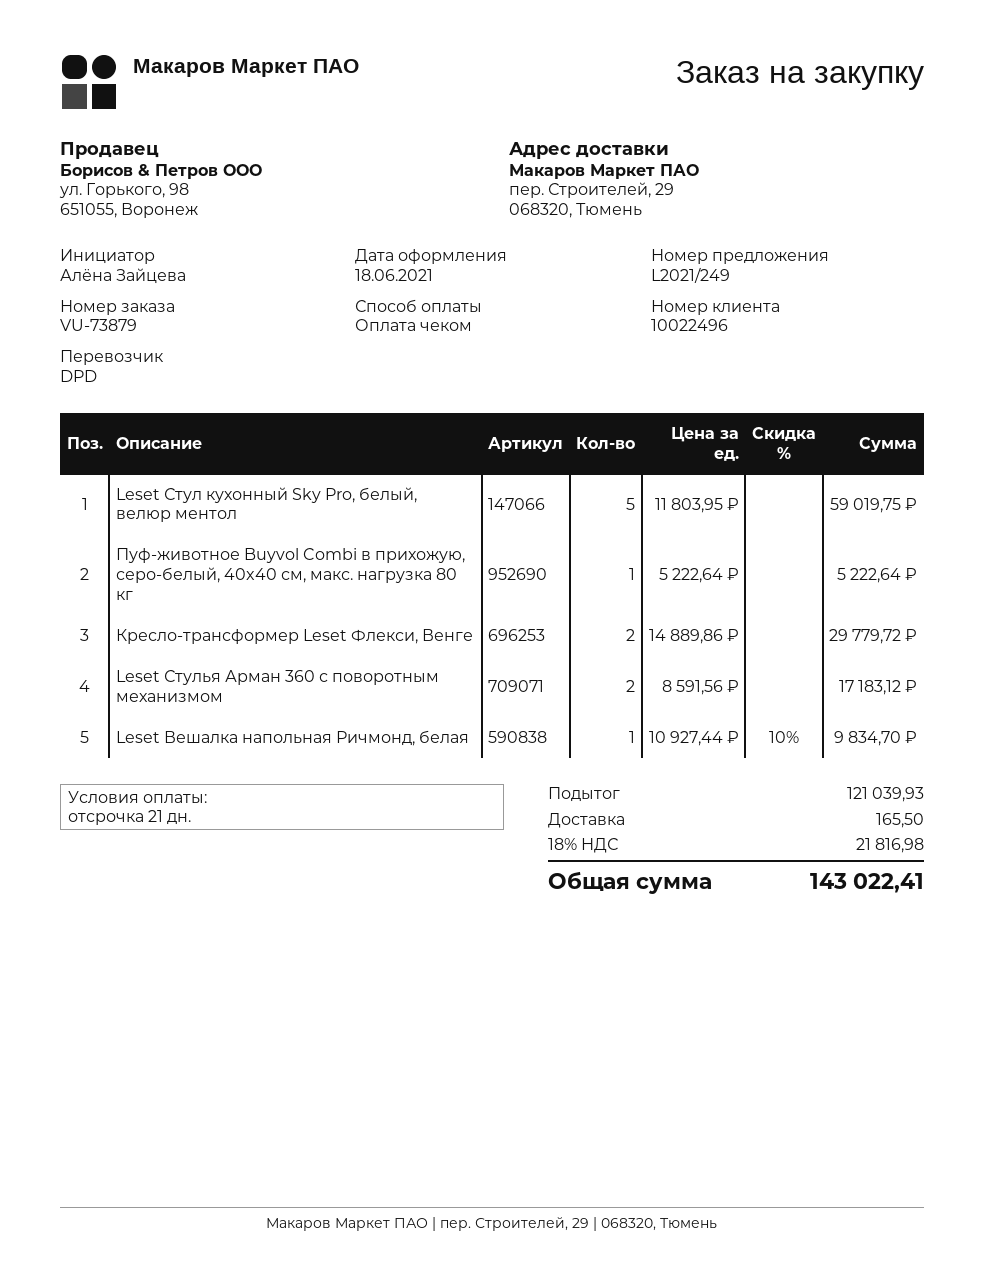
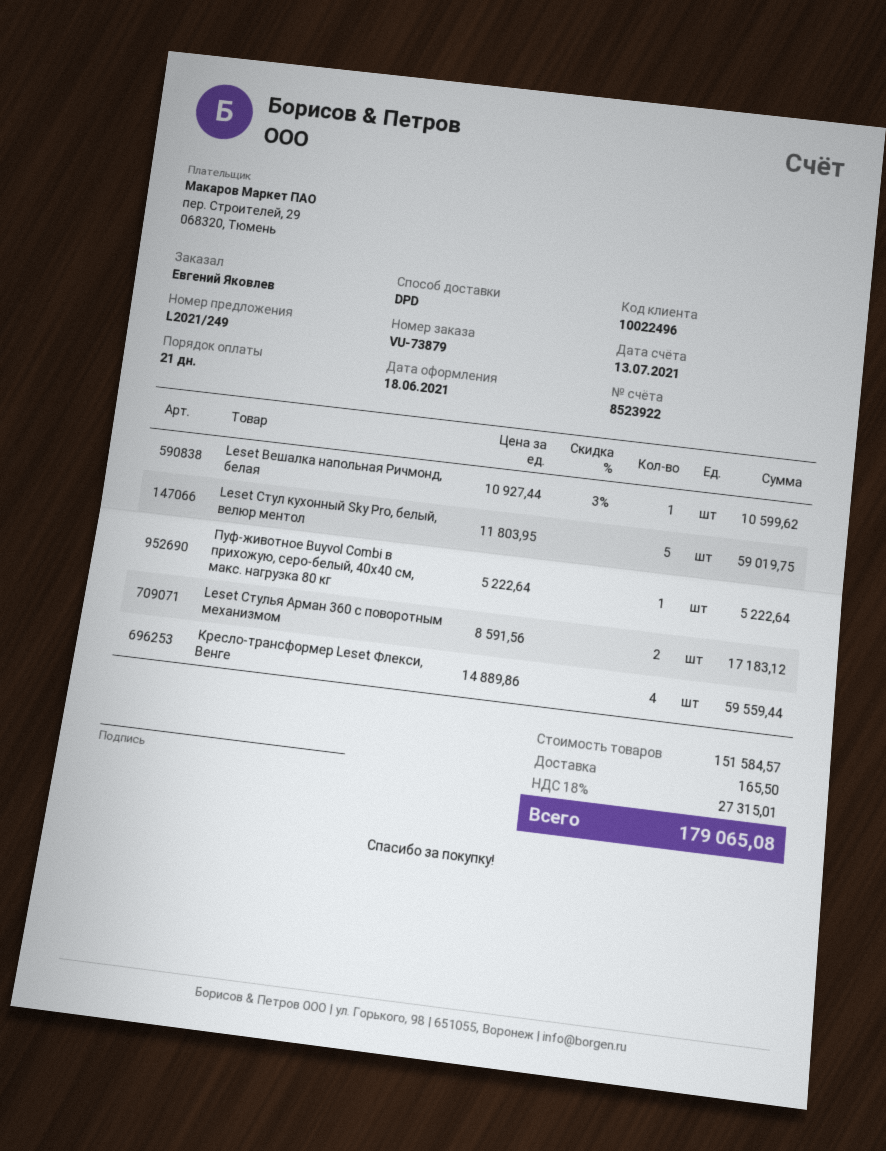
ordered by: Алёна Зайцева -> Евгений Яковлев
Кресло-трансформер Leset Флекси, Венге: 2 x 14889.86 = 29779.72 -> 4 x 14889.86 = 59559.44
Leset Вешалка напольная Ричмонд, белая: 1 x 10927.44 - 10% = 9834.70 -> 1 x 10927.44 - 3% = 10599.62
subtotal: 121039.93 -> 151584.57
tax: 18% = 21816.98 -> 18% = 27315.01
total: 143022.41 -> 179065.08

